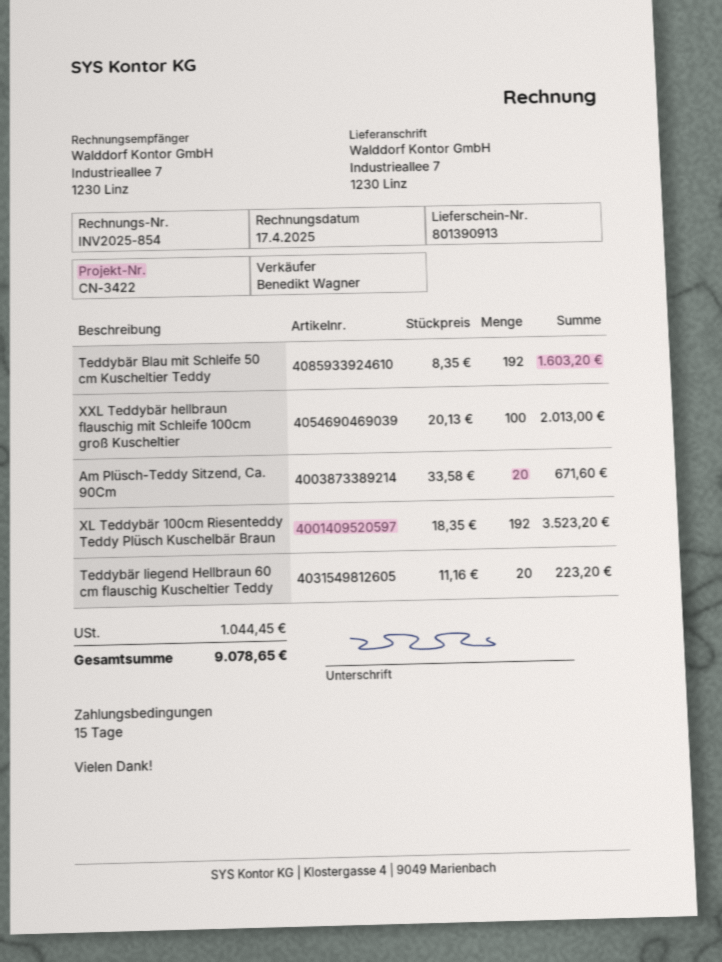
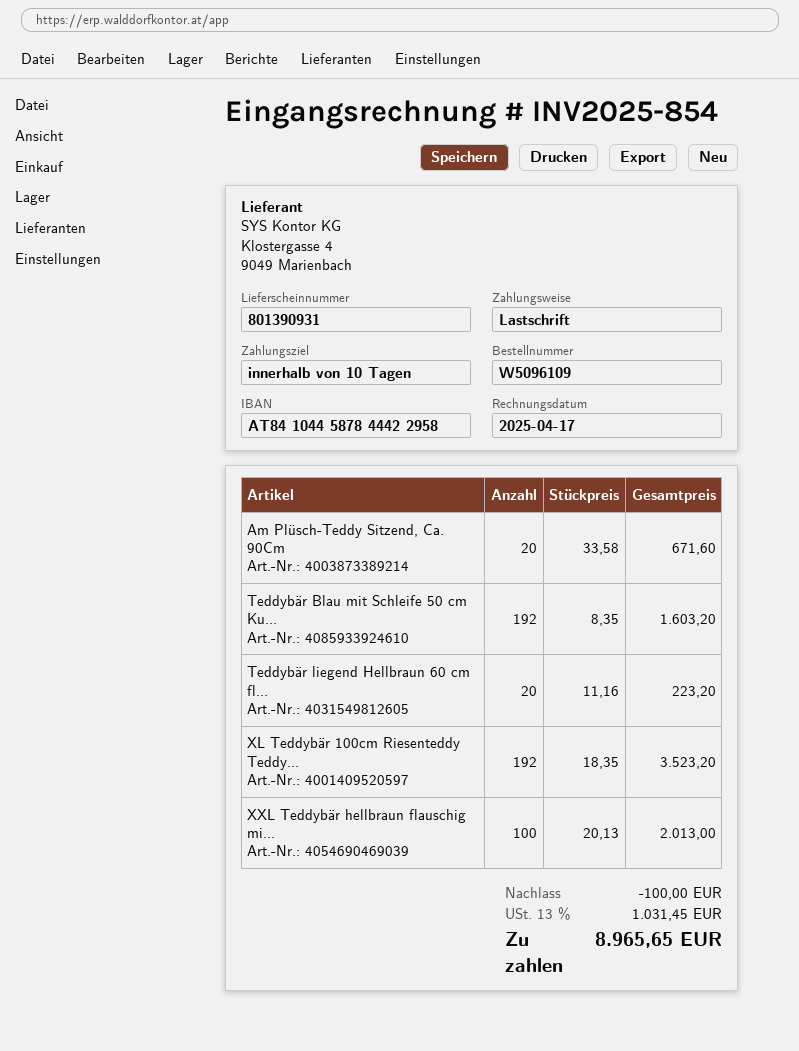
delivery note number: 801390913 -> 801390931
payment terms: 15 days -> 10 days
discount: none -> 100.00
tax: 1044.45 -> 1031.45
total: 9078.65 -> 8965.65

